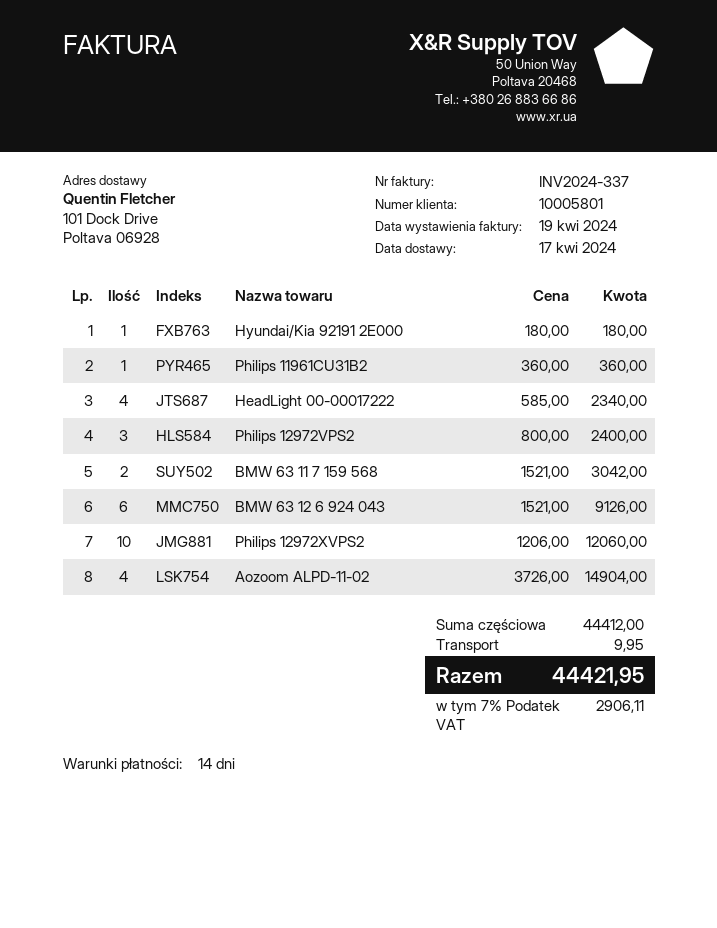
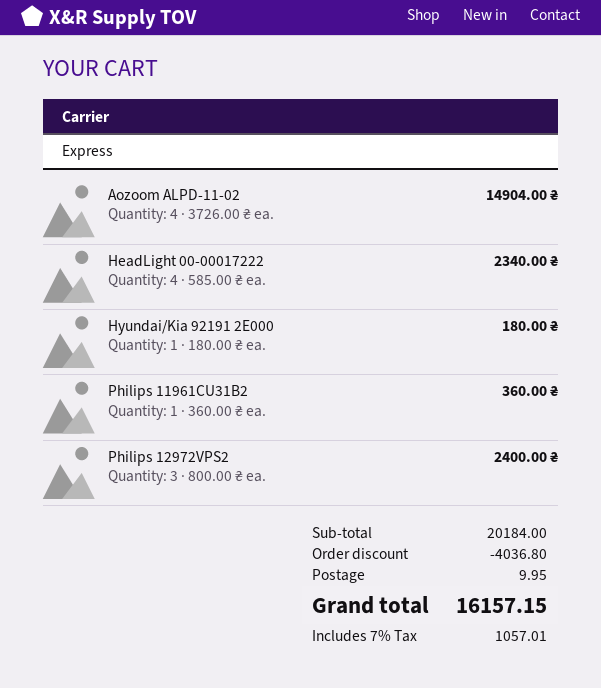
BMW 63 11 7 159 568: 2 x 1521.00 = 3042.00 -> none
BMW 63 12 6 924 043: 6 x 1521.00 = 9126.00 -> none
Philips 12972XVPS2: 10 x 1206.00 = 12060.00 -> none
subtotal: 44412.00 -> 20184.00
discount: none -> 4036.80
tax: 7% = 2906.11 -> 7% = 1057.01
total: 44421.95 -> 16157.15

